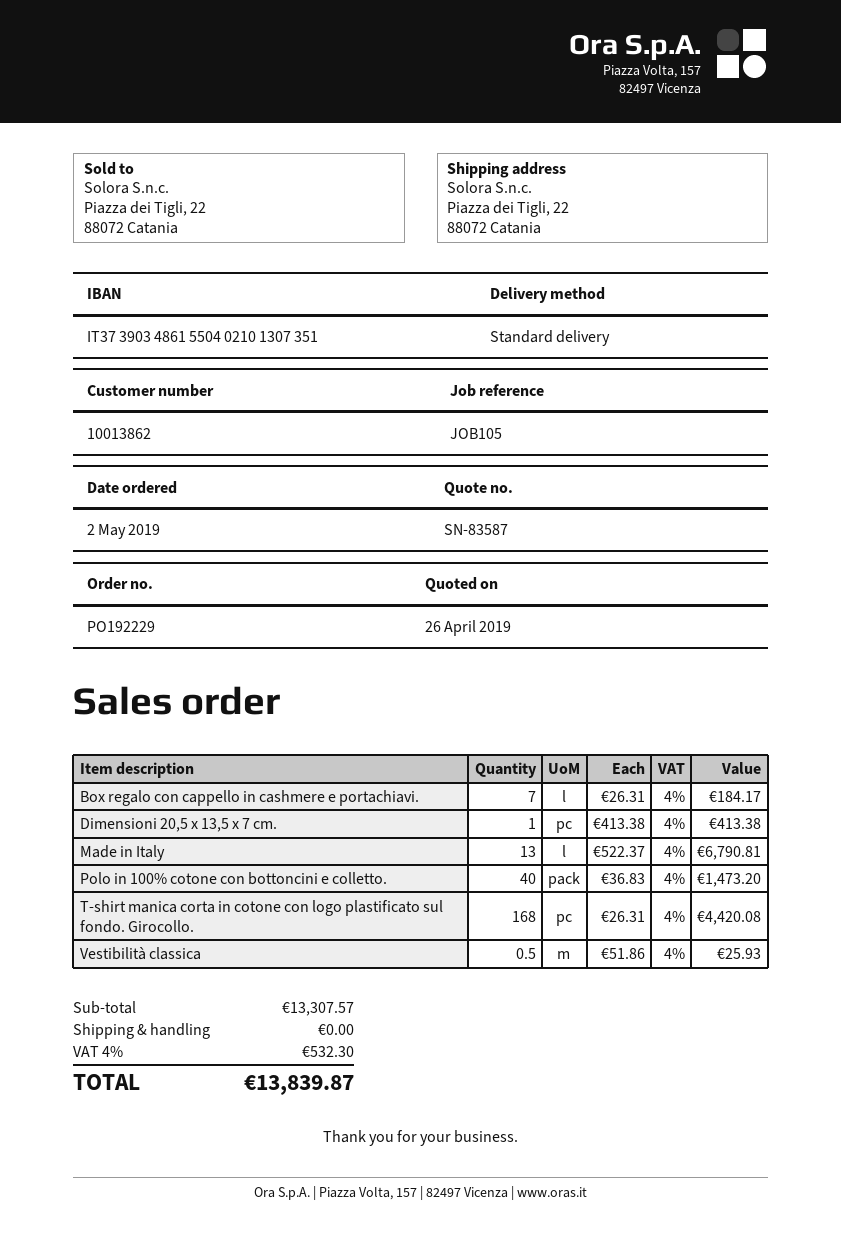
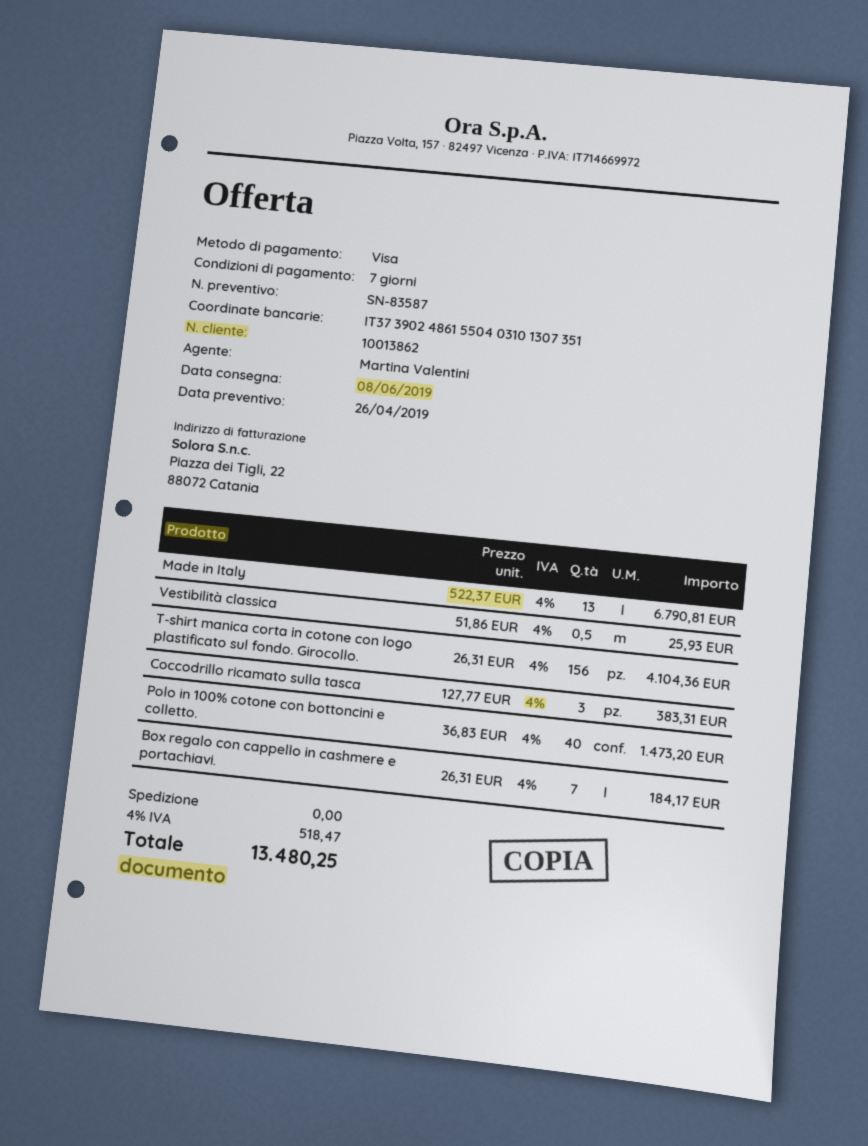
bank account: IT3739034861550402101307351 -> IT3739024861550403101307351
Dimensioni 20,5 x 13,5 x 7 cm.: 1 x 413.38 = 413.38 -> none
T-shirt manica corta in cotone con logo plastificato sul fondo. Girocollo.: 168 x 26.31 = 4420.08 -> 156 x 26.31 = 4104.36
Coccodrillo ricamato sulla tasca: none -> 3 x 127.77 = 383.31
tax: 4% = 532.30 -> 4% = 518.47
total: 13839.87 -> 13480.25

